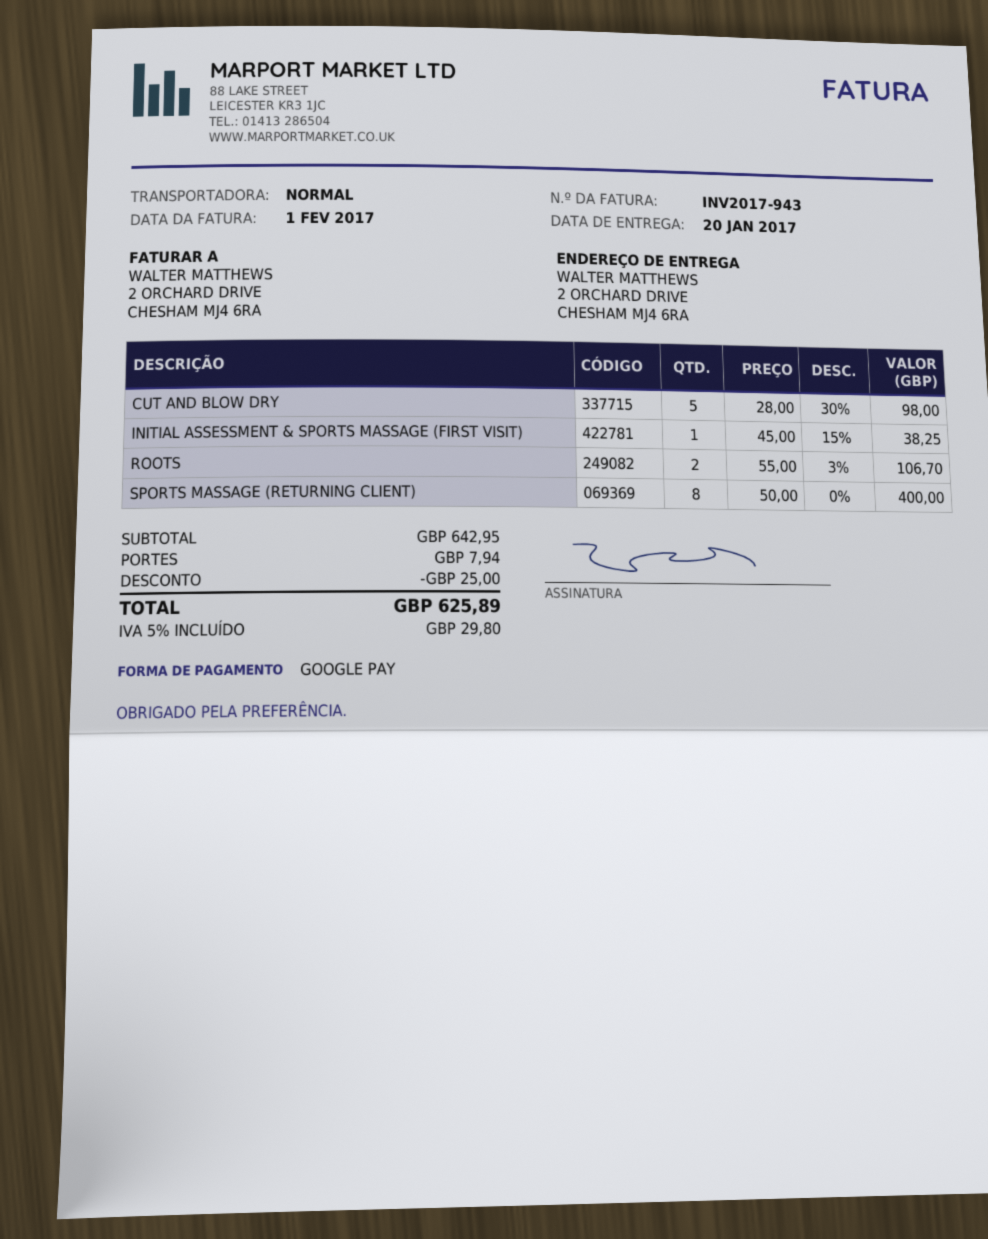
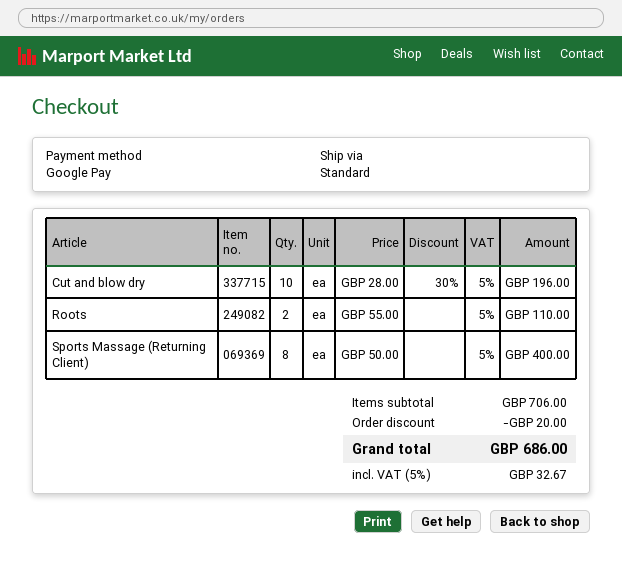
CUT AND BLOW DRY: 5 x 28.00 - 30% = 98.00 -> 10 x 28.00 - 30% = 196.00
INITIAL ASSESSMENT & SPORTS MASSAGE (FIRST VISIT): 1 x 45.00 - 15% = 38.25 -> none
ROOTS: 2 x 55.00 - 3% = 106.70 -> 2 x 55.00 = 110.00
subtotal: 642.95 -> 706.00
discount: 25.00 -> 20.00
shipping: 7.94 -> none
tax: 5% = 29.80 -> 5% = 32.67
total: 625.89 -> 686.00

